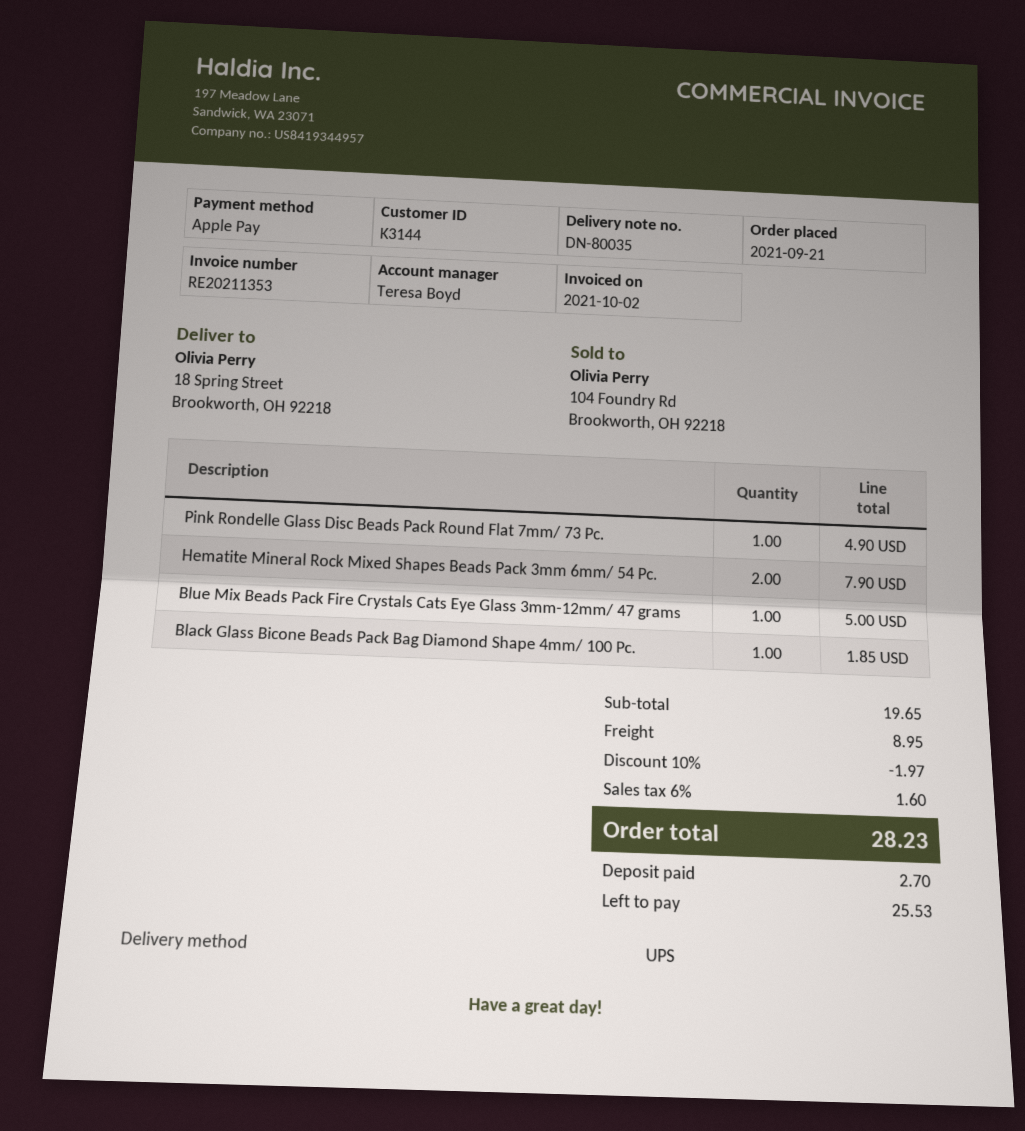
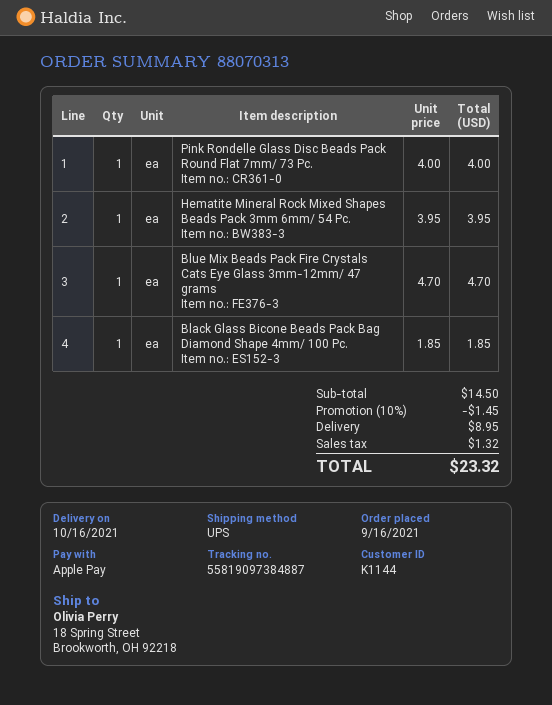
order date: 2021-09-21 -> 2021-09-16
customer number: K3144 -> K1144
Pink Rondelle Glass Disc Beads Pack Round Flat 7mm/ 73 Pc.: 1 for 4.90 -> 1 for 4.00
Hematite Mineral Rock Mixed Shapes Beads Pack 3mm 6mm/ 54 Pc.: 2 for 7.90 -> 1 for 3.95
Blue Mix Beads Pack Fire Crystals Cats Eye Glass 3mm-12mm/ 47 grams: 1 for 5.00 -> 1 for 4.70
subtotal: 19.65 -> 14.50
discount: 10% = 1.97 -> 10% = 1.45
tax: 1.60 -> 1.32
total: 28.23 -> 23.32

